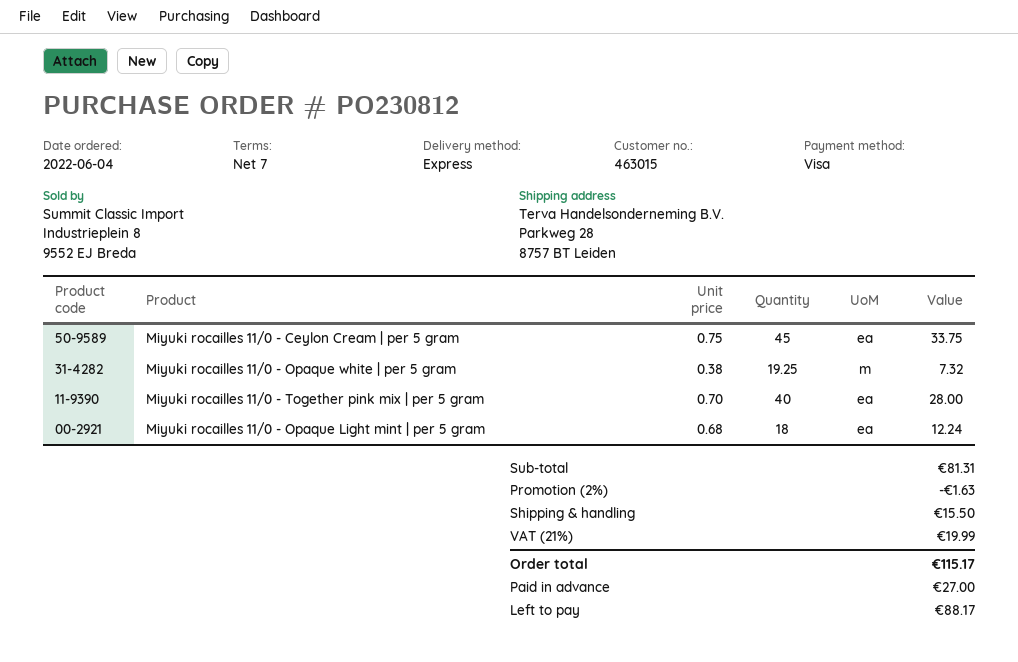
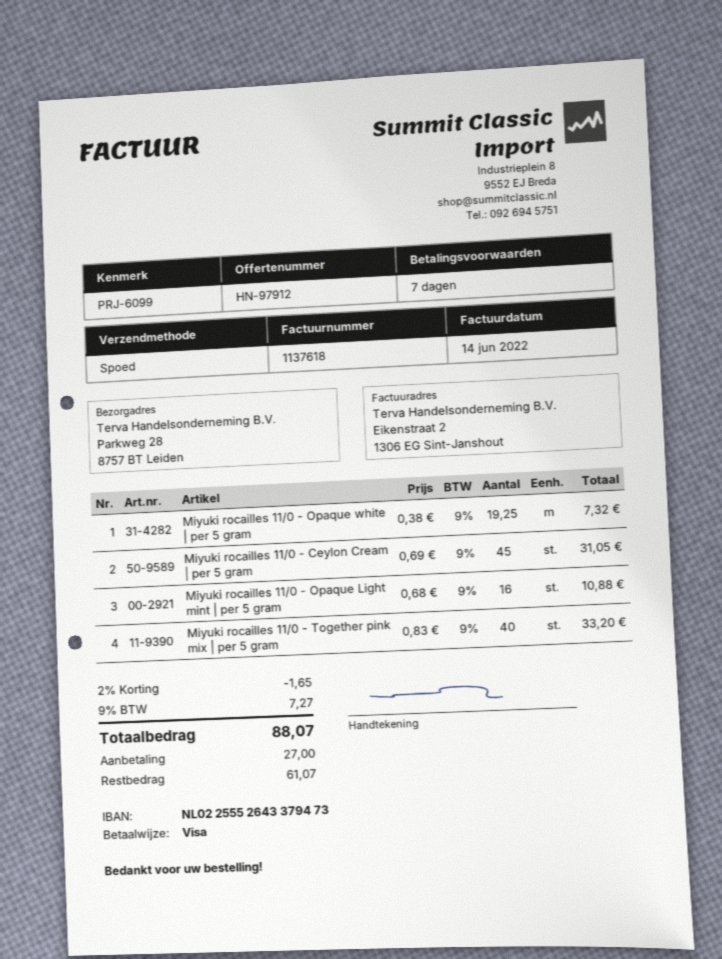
Miyuki rocailles 11/0 - Ceylon Cream | per 5 gram: 45 x 0.75 = 33.75 -> 45 x 0.69 = 31.05
Miyuki rocailles 11/0 - Together pink mix | per 5 gram: 40 x 0.70 = 28.00 -> 40 x 0.83 = 33.20
Miyuki rocailles 11/0 - Opaque Light mint | per 5 gram: 18 x 0.68 = 12.24 -> 16 x 0.68 = 10.88
discount: 2% = 1.63 -> 2% = 1.65
shipping: 15.50 -> none
tax: 21% = 19.99 -> 9% = 7.27
total: 115.17 -> 88.07
balance: 88.17 -> 61.07

